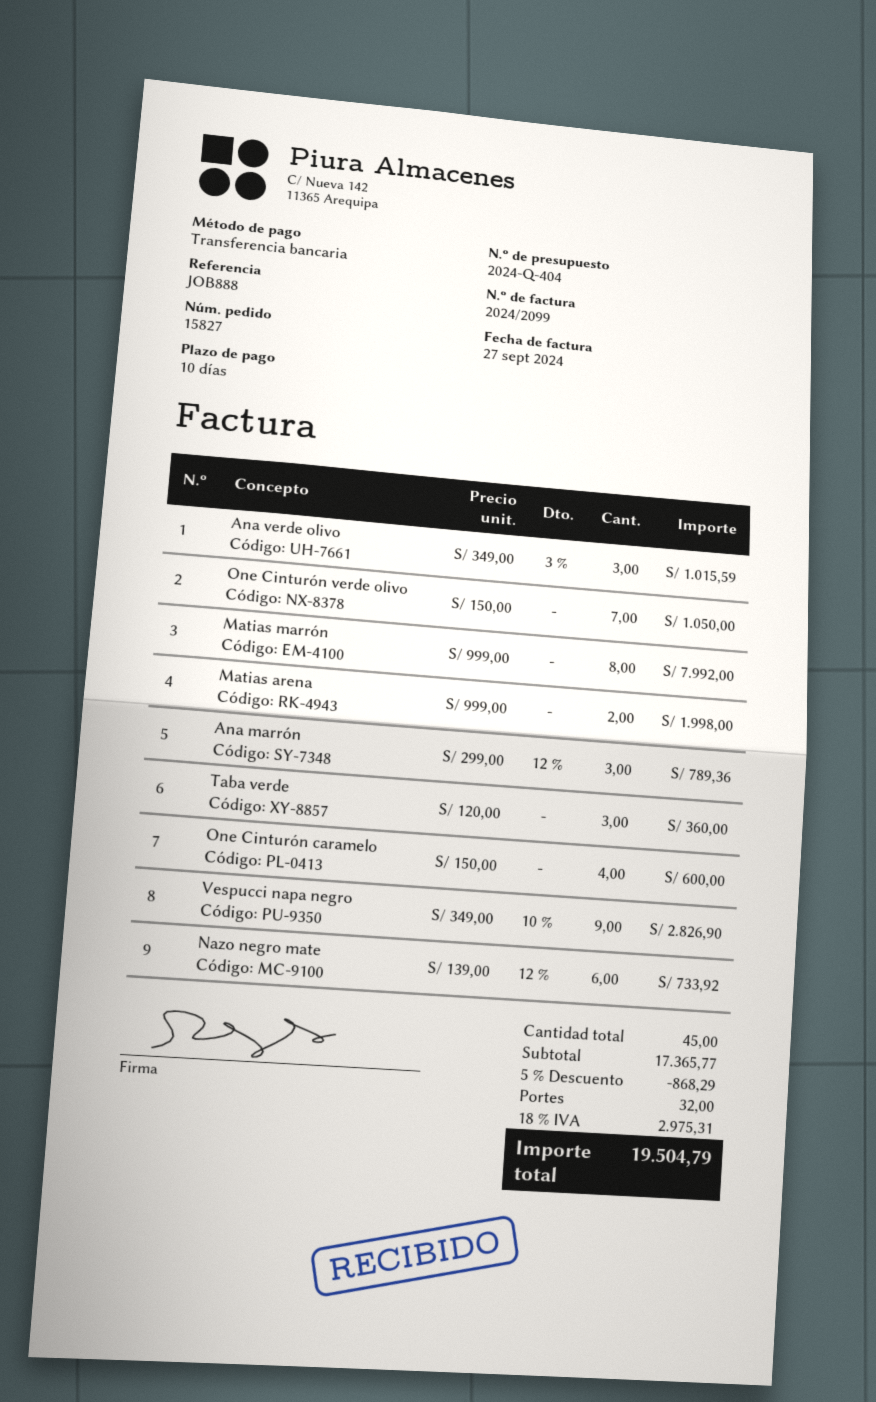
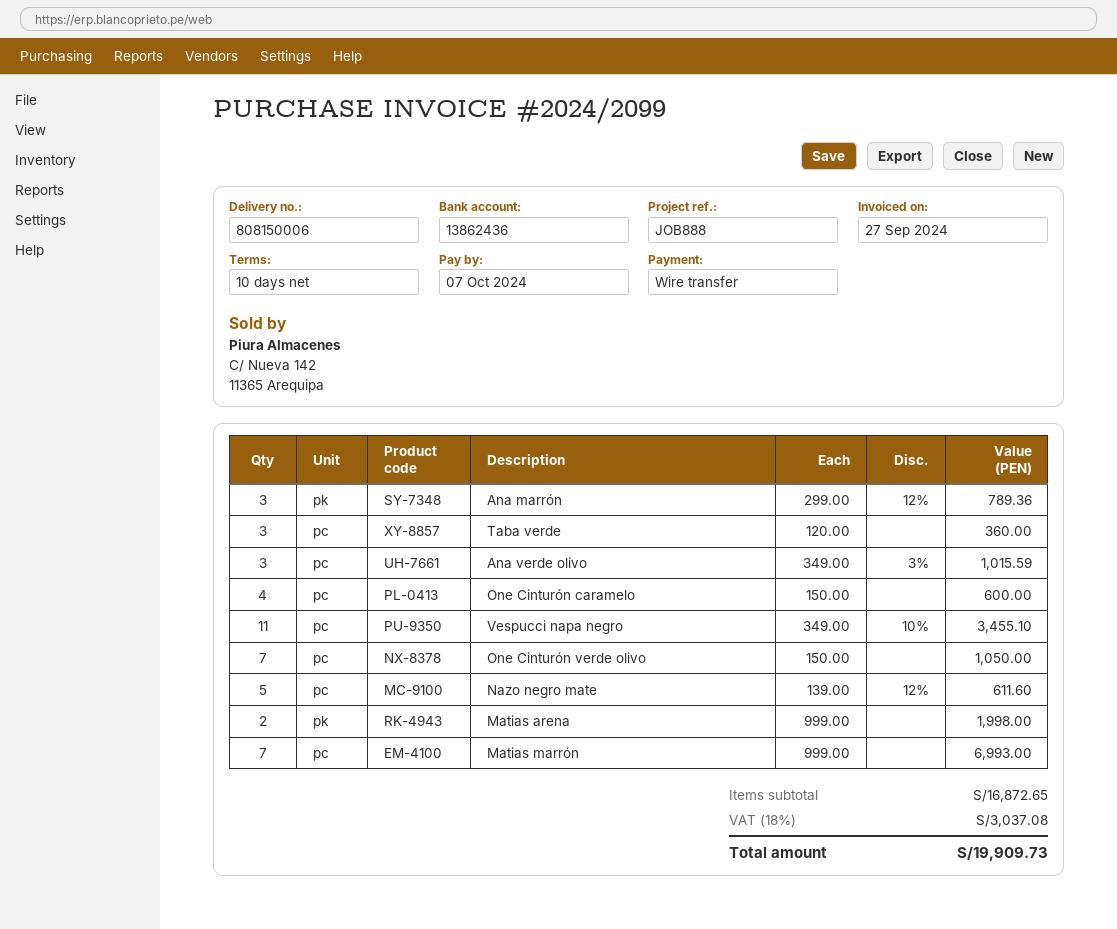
Matias marrón: 8 x 999.00 = 7992.00 -> 7 x 999.00 = 6993.00
Vespucci napa negro: 9 x 349.00 - 10% = 2826.90 -> 11 x 349.00 - 10% = 3455.10
Nazo negro mate: 6 x 139.00 - 12% = 733.92 -> 5 x 139.00 - 12% = 611.60
subtotal: 17365.77 -> 16872.65
discount: 5% = 868.29 -> none
shipping: 32.00 -> none
tax: 18% = 2975.31 -> 18% = 3037.08
total: 19504.79 -> 19909.73

